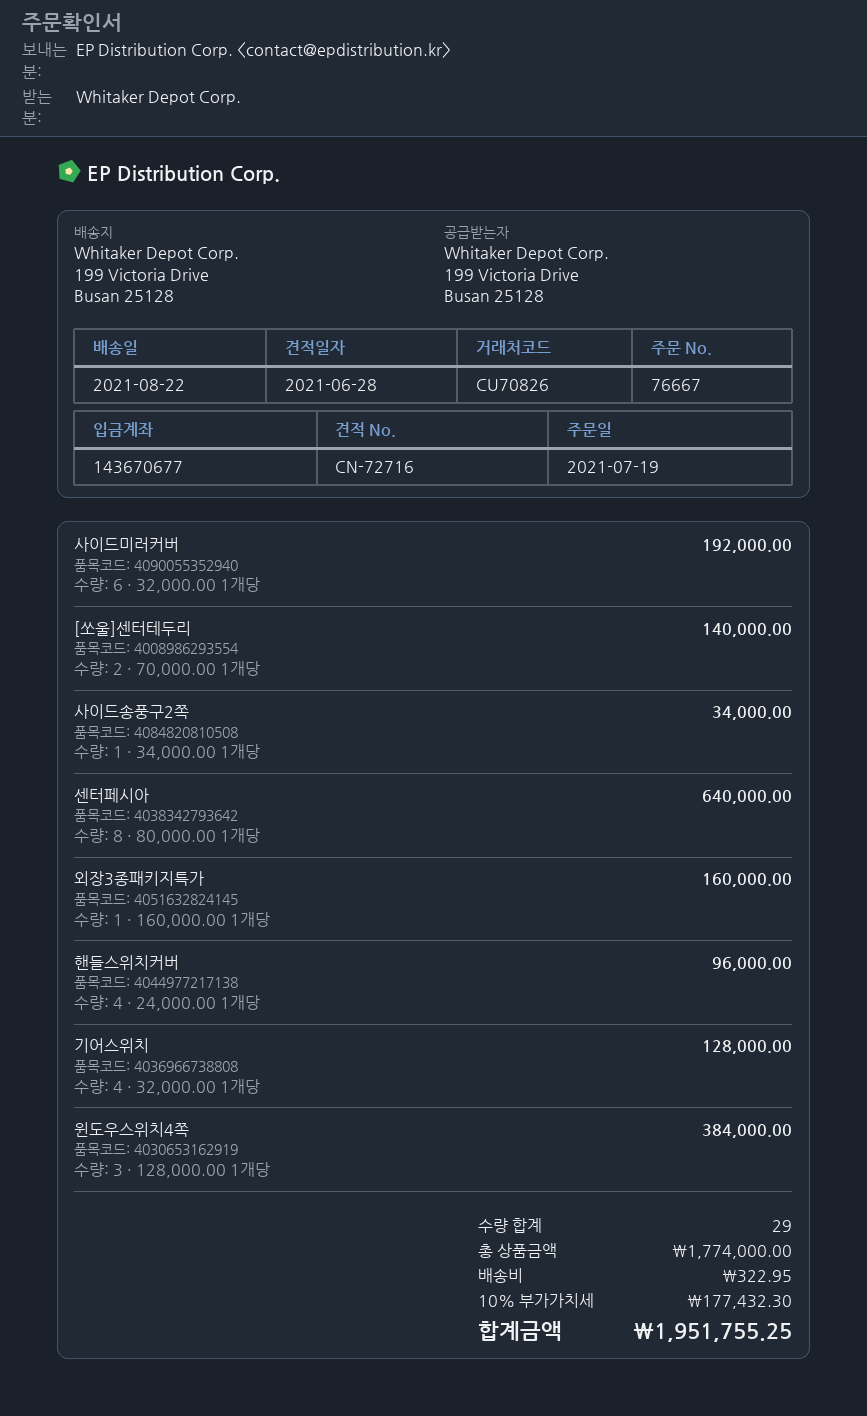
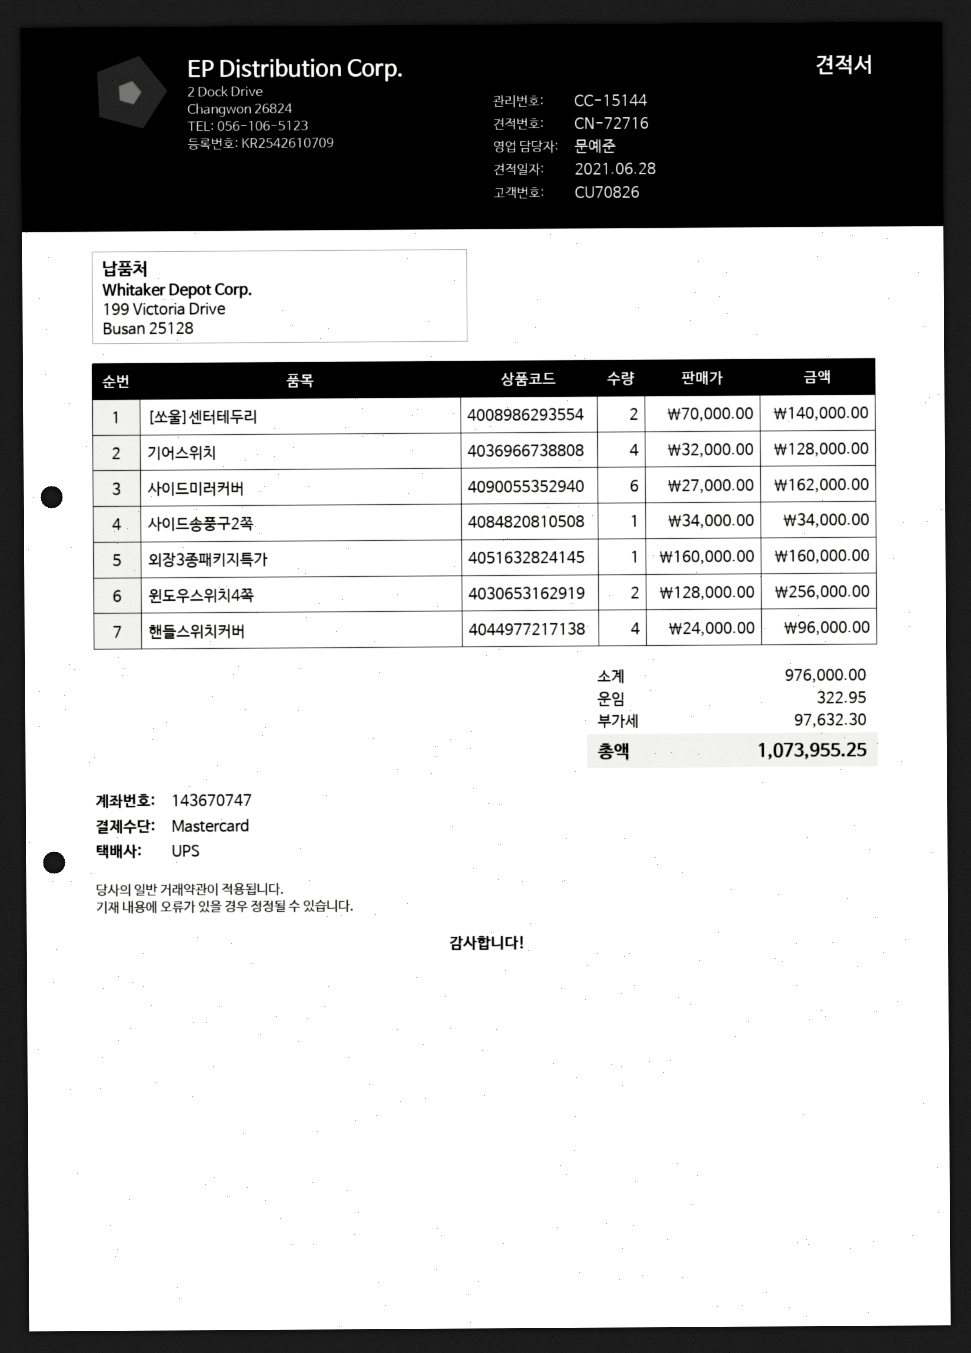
bank account: 143670677 -> 143670747
사이드미러커버: 6 x 32000.00 = 192000.00 -> 6 x 27000.00 = 162000.00
센터페시아: 8 x 80000.00 = 640000.00 -> none
윈도우스위치4쪽: 3 x 128000.00 = 384000.00 -> 2 x 128000.00 = 256000.00
subtotal: 1774000.00 -> 976000.00
tax: 177432.30 -> 97632.30
total: 1951755.25 -> 1073955.25

